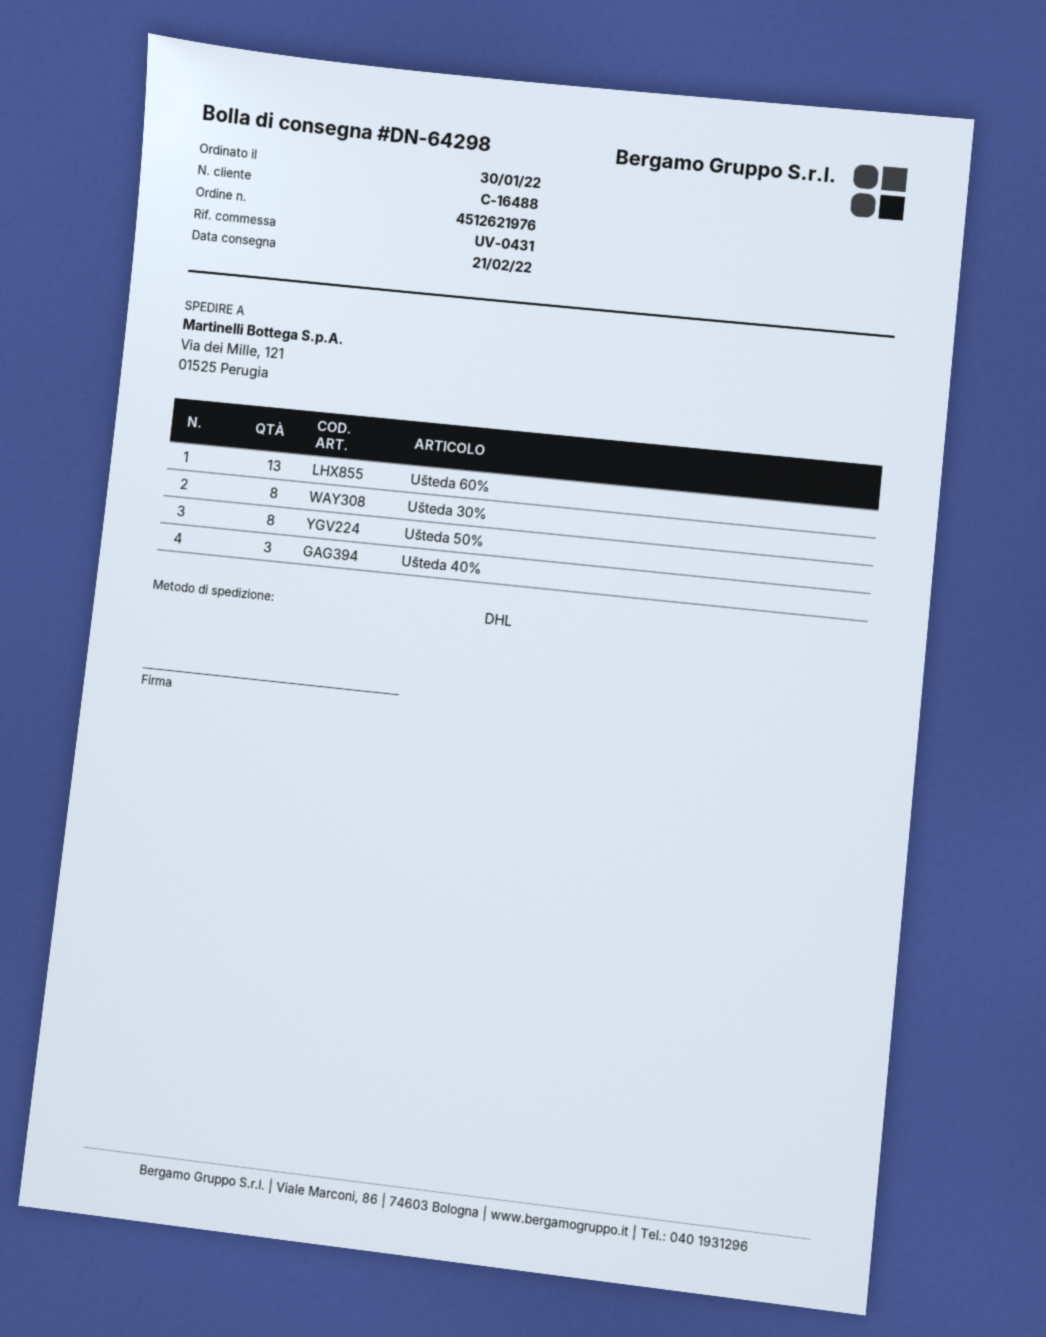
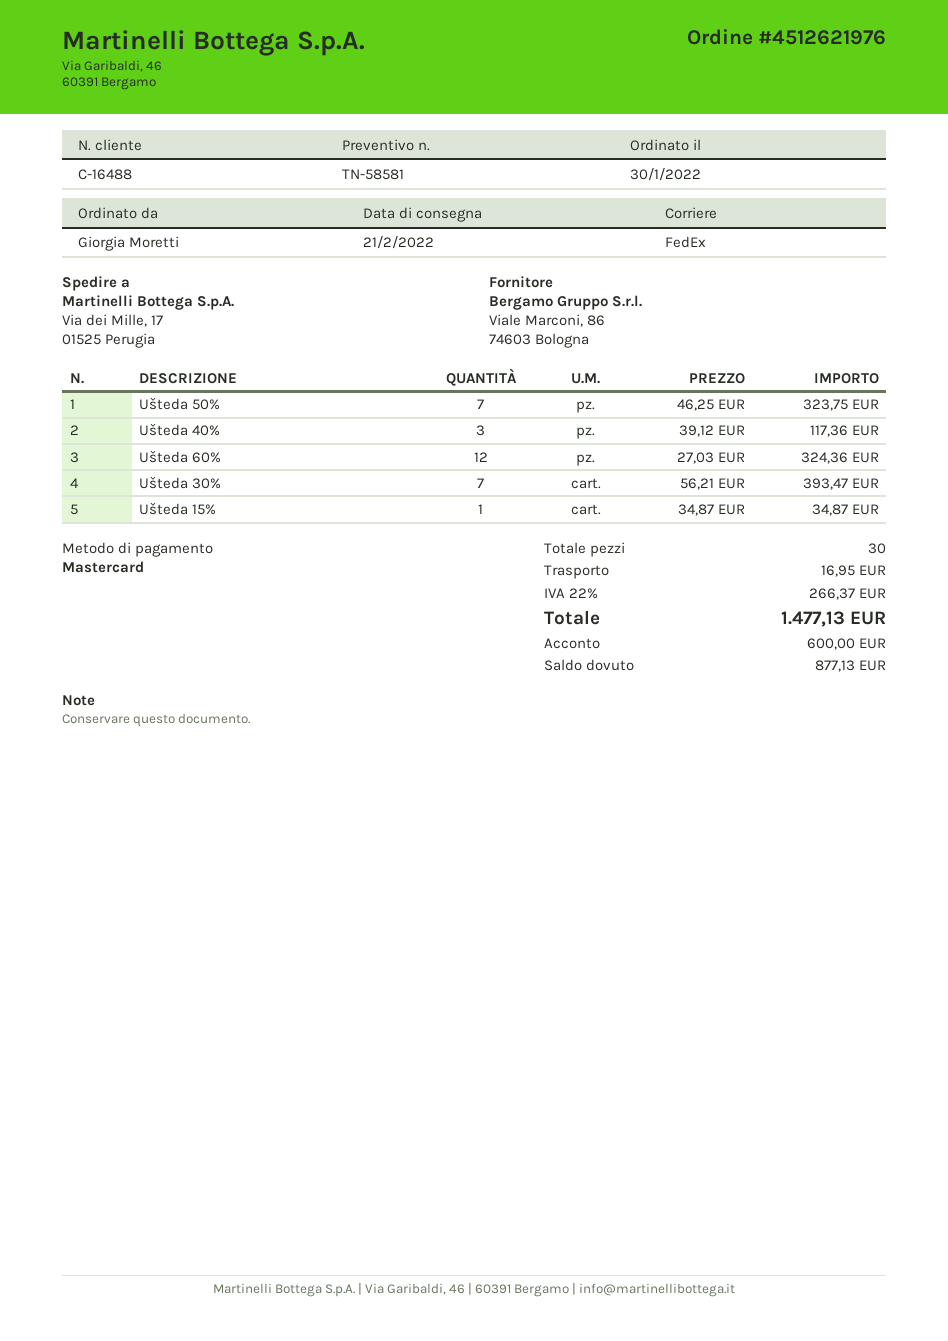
shipping method: DHL -> FedEx
ship to: Via dei Mille, 121, 01525 Perugia -> Via dei Mille, 17, 01525 Perugia
Ušteda 60%: 13 -> 12
Ušteda 30%: 8 -> 7
Ušteda 50%: 8 -> 7
Ušteda 15%: none -> 1

